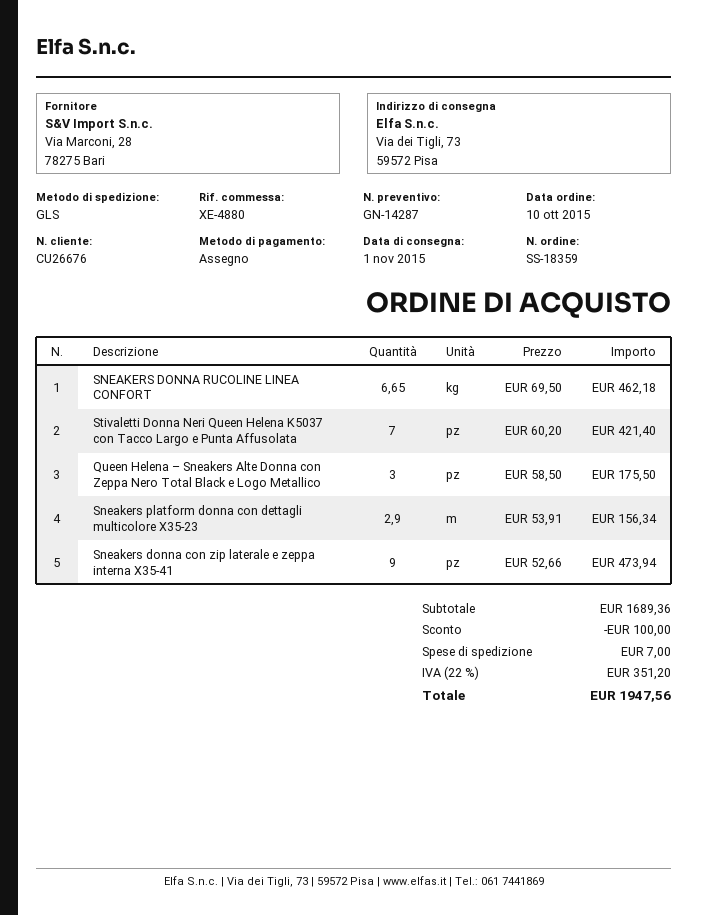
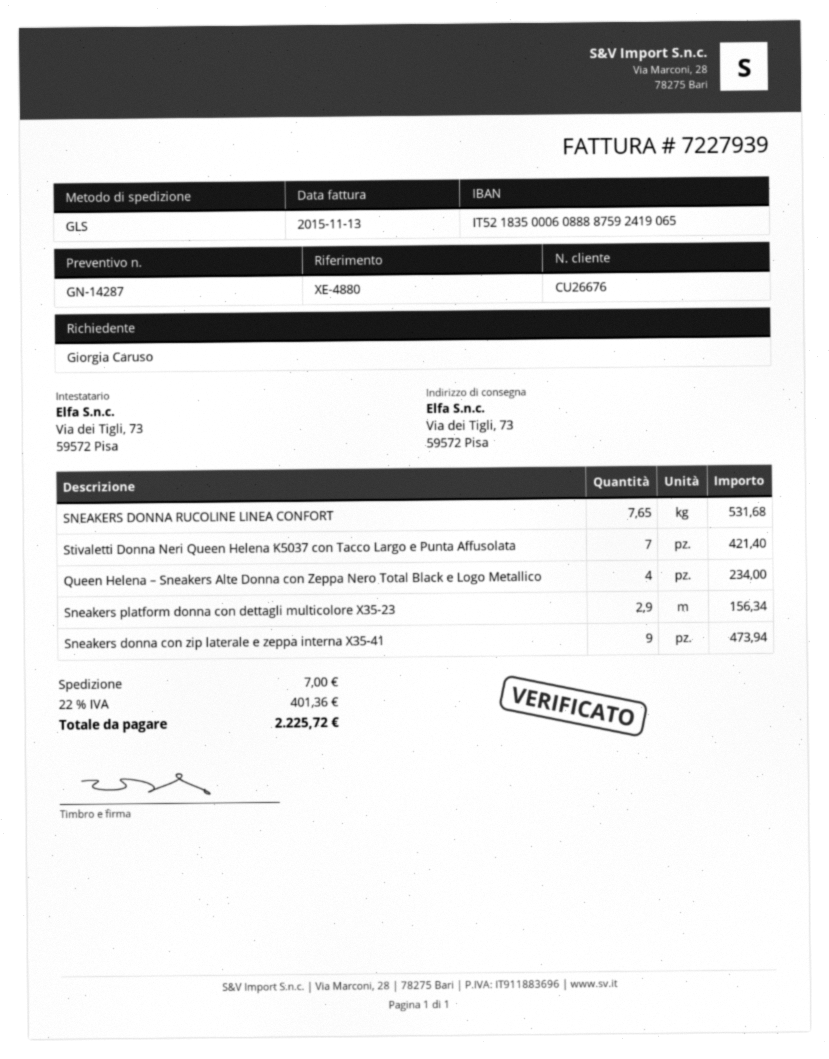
SNEAKERS DONNA RUCOLINE LINEA CONFORT: 6.65 for 462.18 -> 7.65 for 531.68
Queen Helena – Sneakers Alte Donna con Zeppa Nero Total Black e Logo Metallico: 3 for 175.50 -> 4 for 234.00
discount: 100.00 -> none
tax: 22% = 351.20 -> 22% = 401.36
total: 1947.56 -> 2225.72

